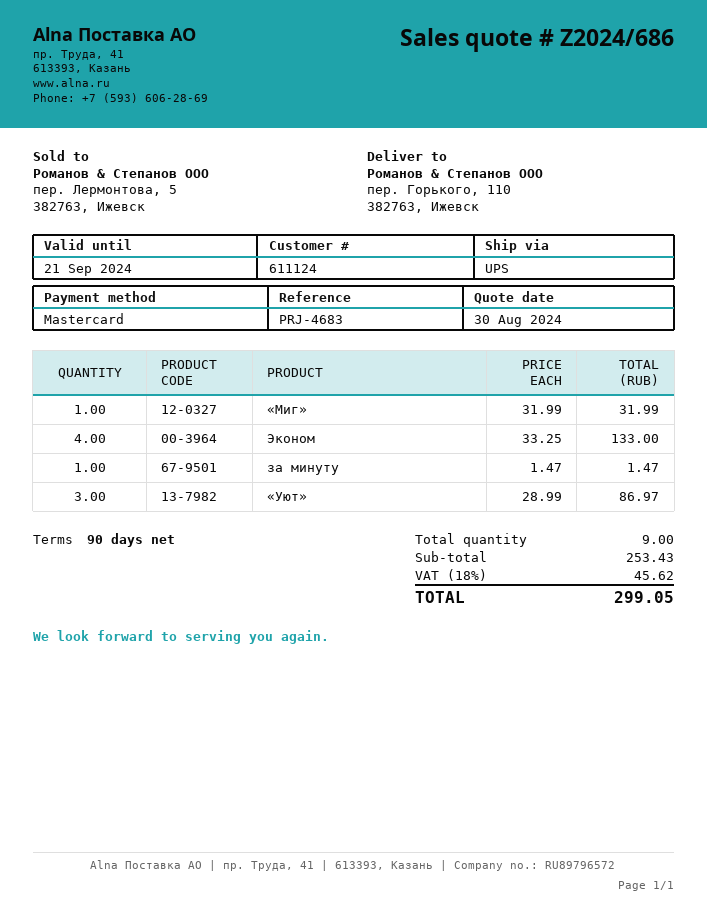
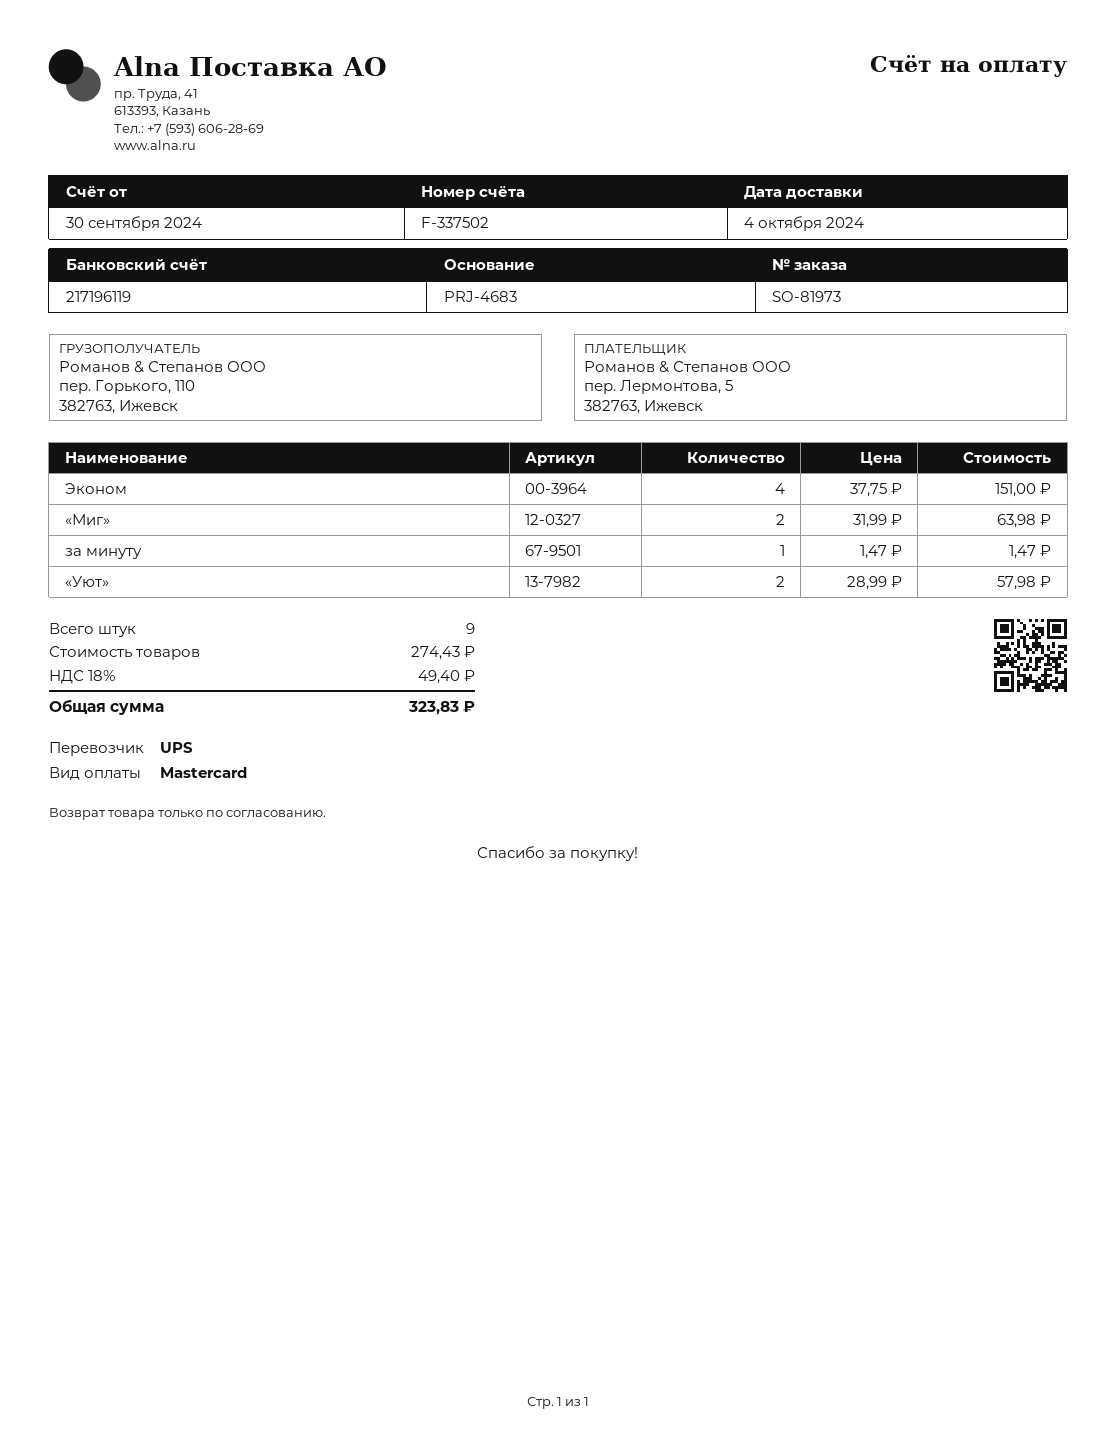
«Миг»: 1 x 31.99 = 31.99 -> 2 x 31.99 = 63.98
Эконом: 4 x 33.25 = 133.00 -> 4 x 37.75 = 151.00
«Уют»: 3 x 28.99 = 86.97 -> 2 x 28.99 = 57.98
subtotal: 253.43 -> 274.43
tax: 18% = 45.62 -> 18% = 49.40
total: 299.05 -> 323.83

